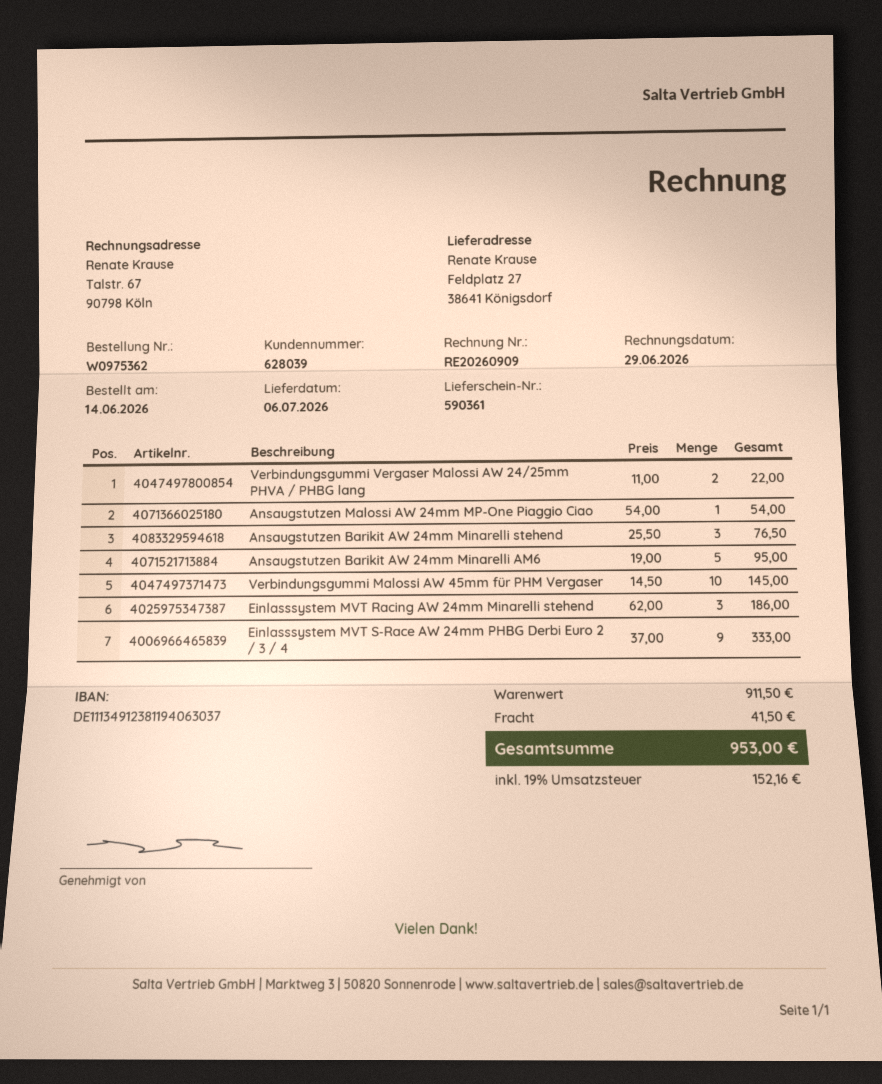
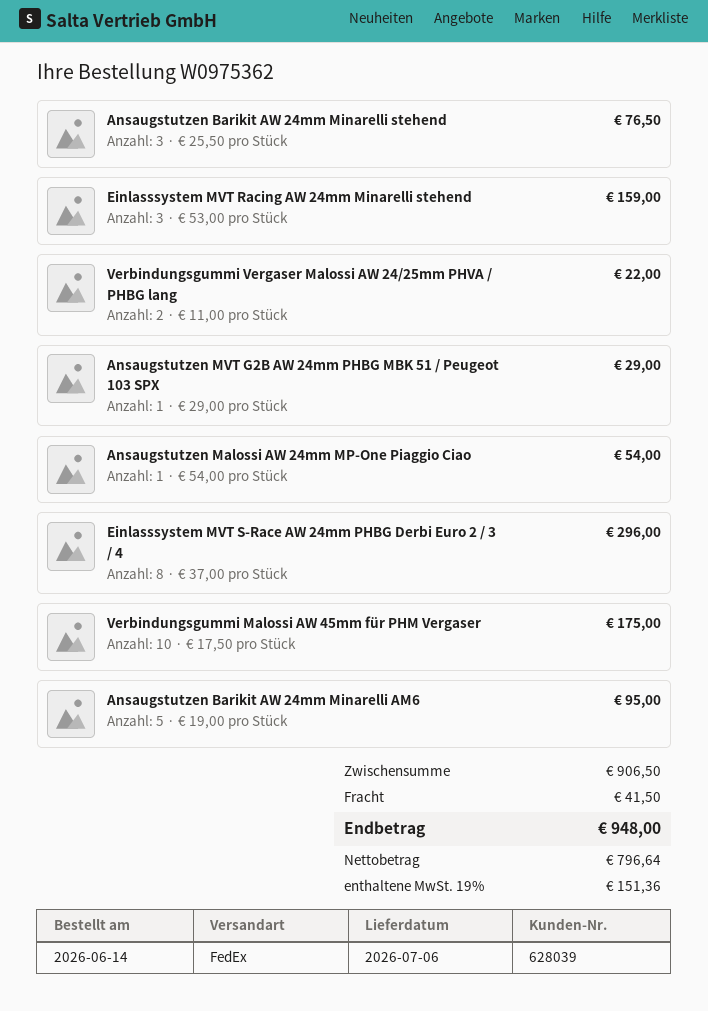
Verbindungsgummi Malossi AW 45mm für PHM Vergaser: 10 x 14.50 = 145.00 -> 10 x 17.50 = 175.00
Einlasssystem MVT Racing AW 24mm Minarelli stehend: 3 x 62.00 = 186.00 -> 3 x 53.00 = 159.00
Einlasssystem MVT S-Race AW 24mm PHBG Derbi Euro 2 / 3 / 4: 9 x 37.00 = 333.00 -> 8 x 37.00 = 296.00
Ansaugstutzen MVT G2B AW 24mm PHBG MBK 51 / Peugeot 103 SPX: none -> 1 x 29.00 = 29.00
subtotal: 911.50 -> 906.50
tax: 19% = 152.16 -> 19% = 151.36
total: 953.00 -> 948.00

